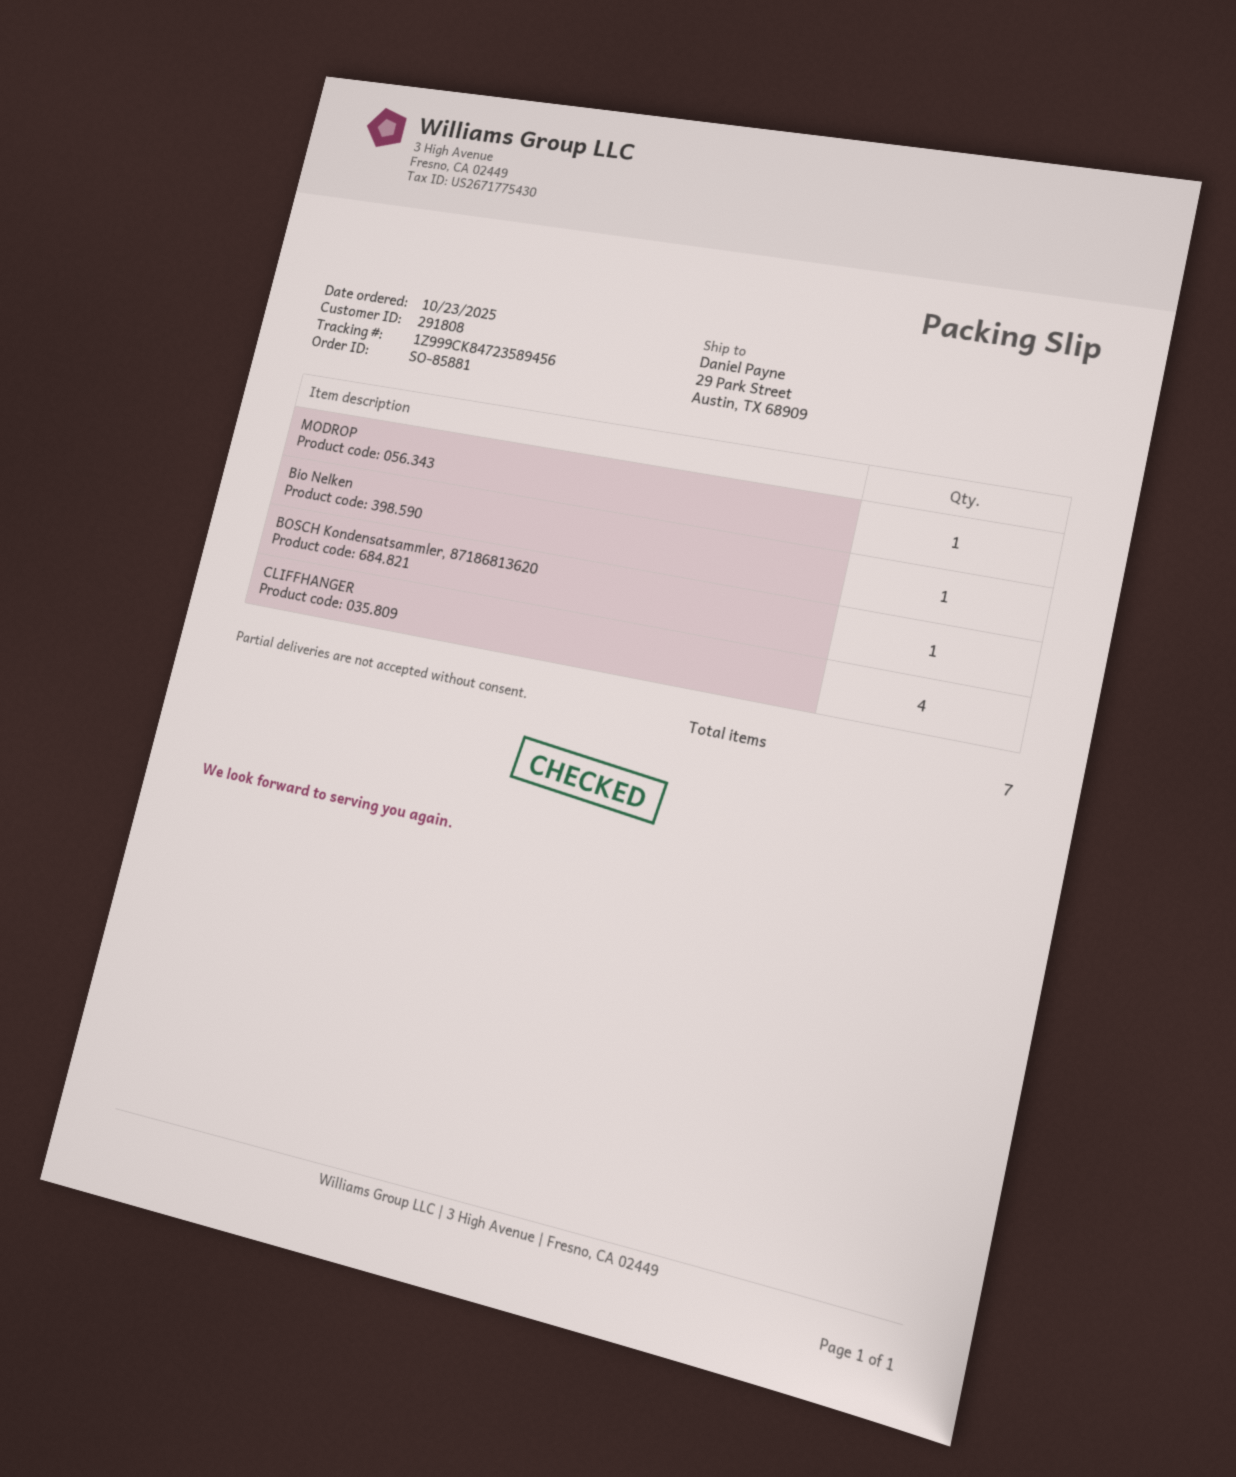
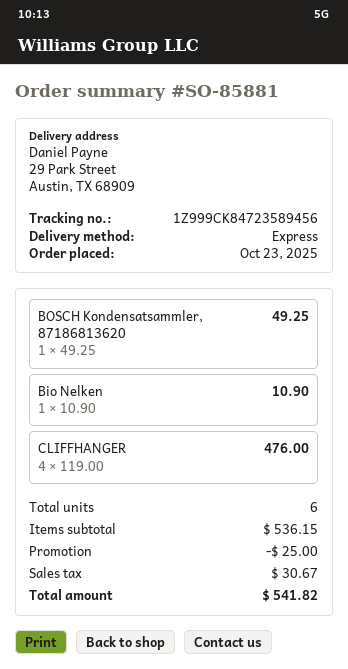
MODROP: 1 -> none
total quantity: 7 -> 6

